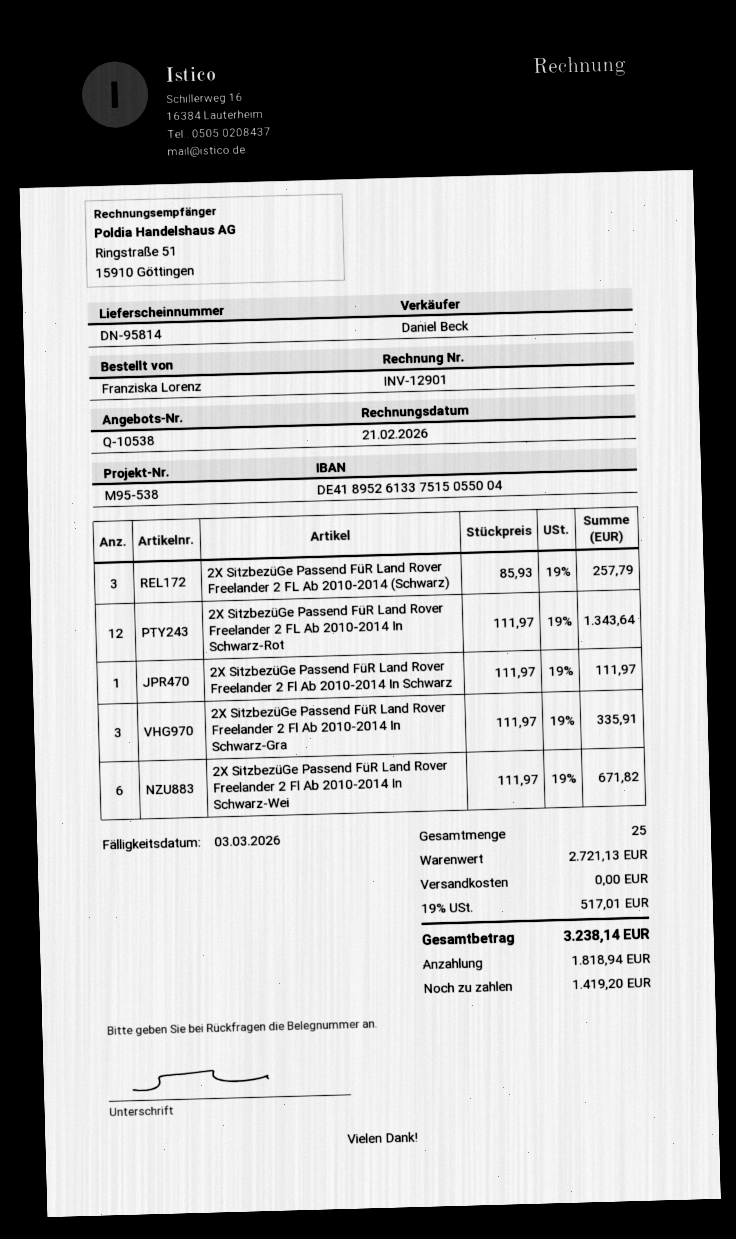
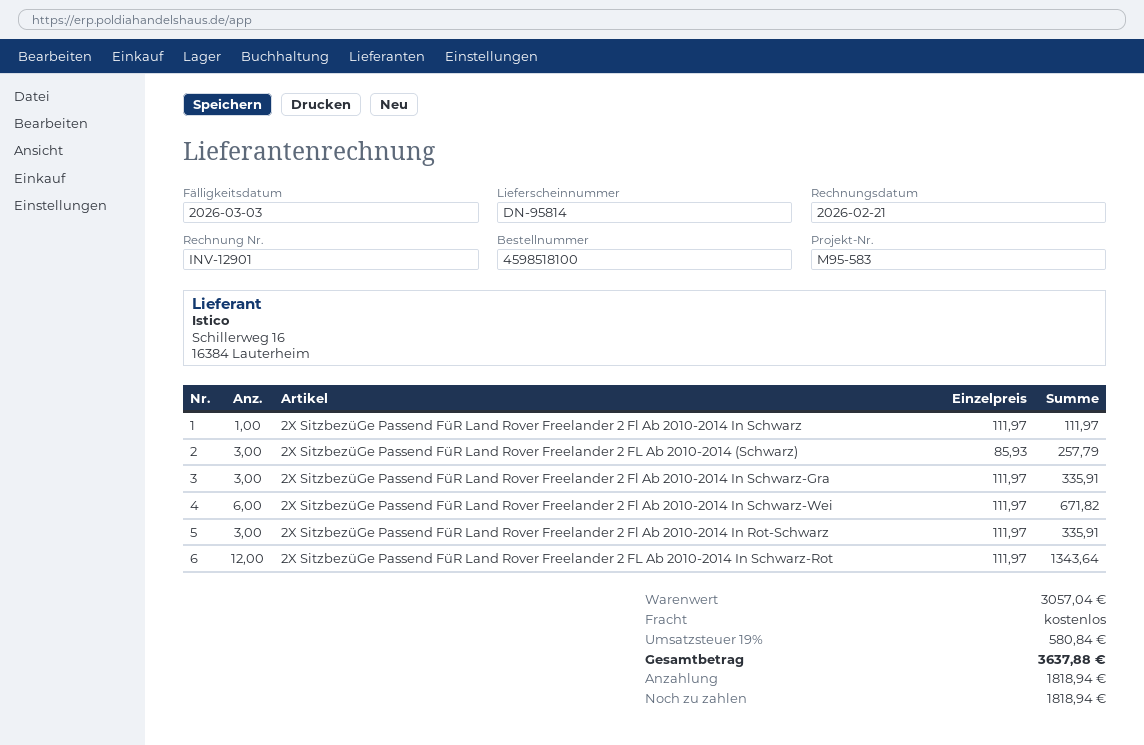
reference: M95-538 -> M95-583
2X SitzbezüGe Passend FüR Land Rover Freelander 2 Fl Ab 2010-2014 In Rot-Schwarz: none -> 3 x 111.97 = 335.91
subtotal: 2721.13 -> 3057.04
tax: 19% = 517.01 -> 19% = 580.84
total: 3238.14 -> 3637.88
balance: 1419.20 -> 1818.94

